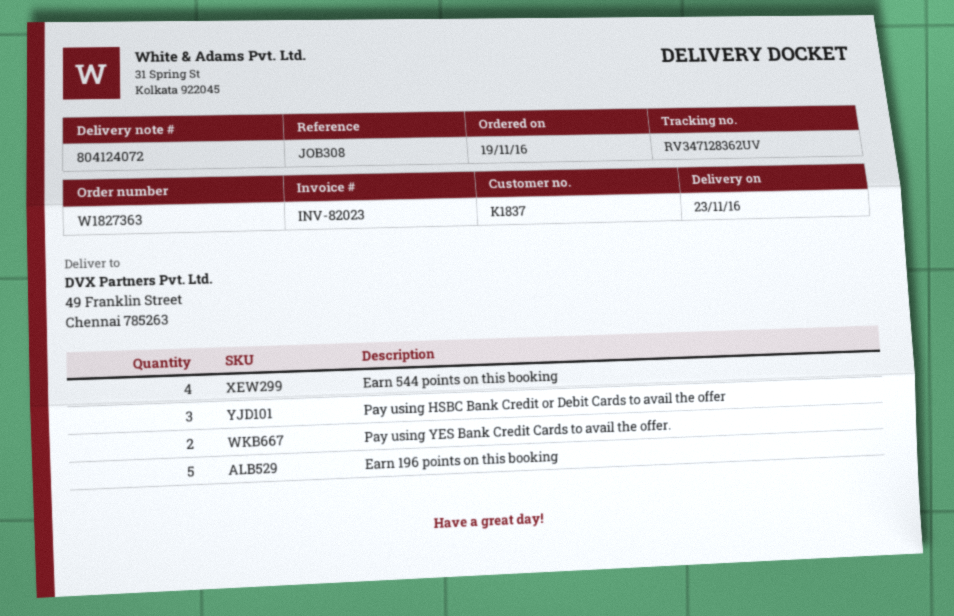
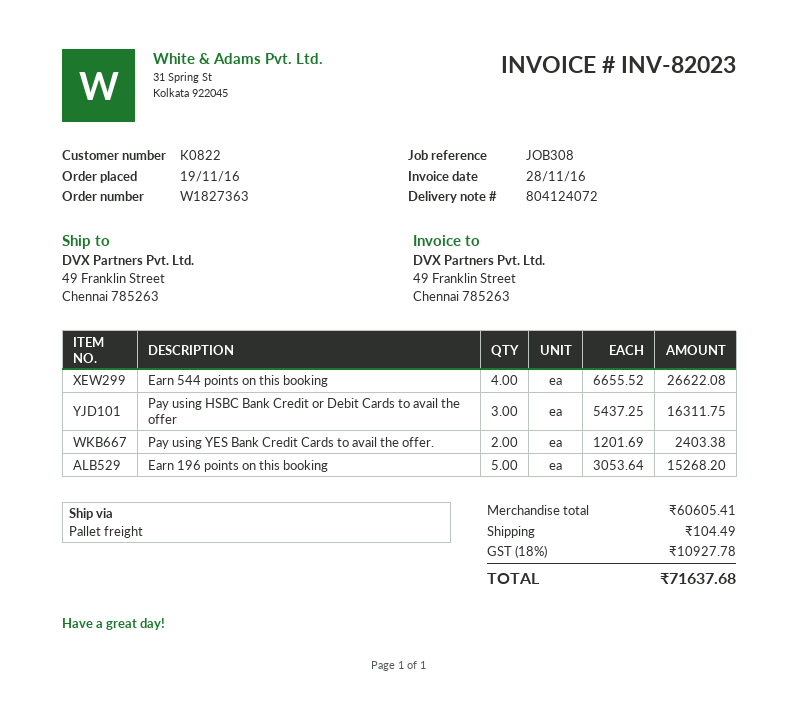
customer number: K1837 -> K0822

